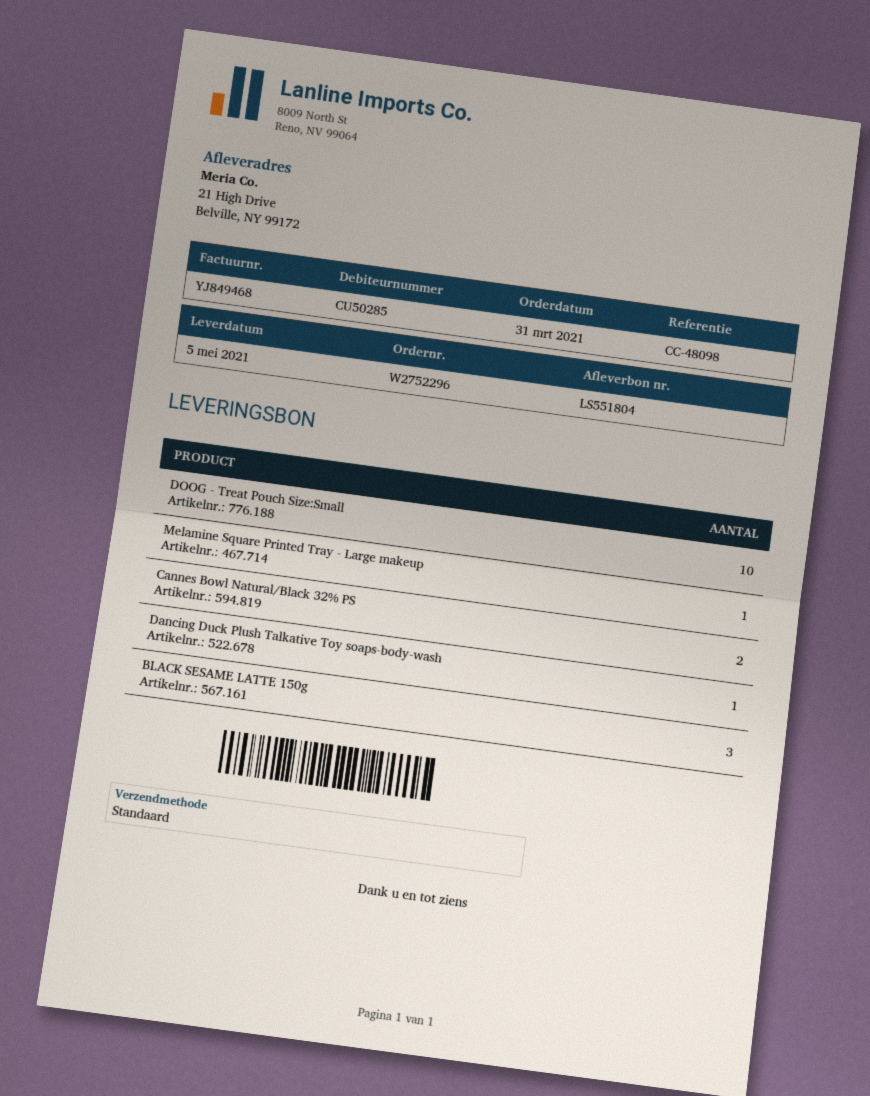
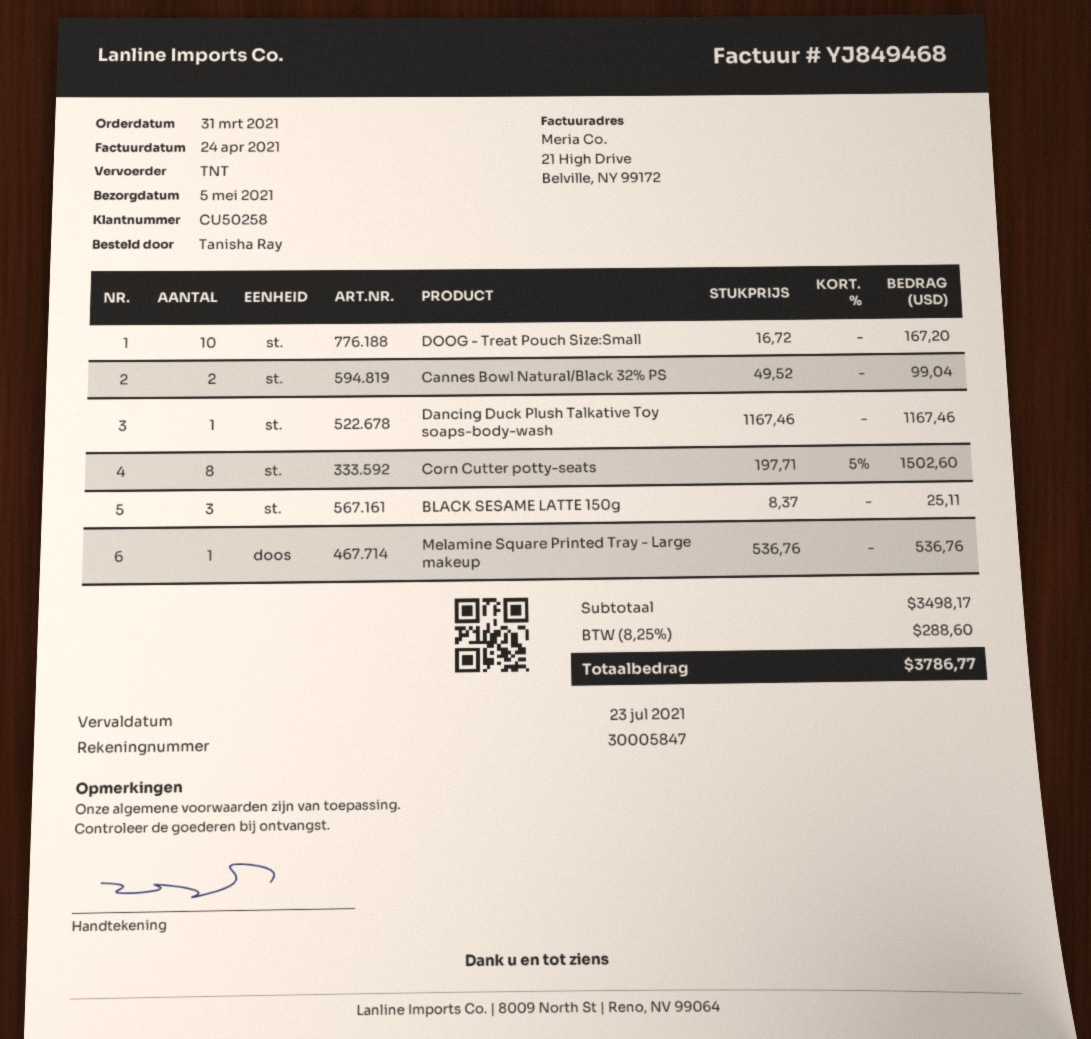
customer number: CU50285 -> CU50258
shipping method: standard -> TNT
Corn Cutter potty-seats: none -> 8

